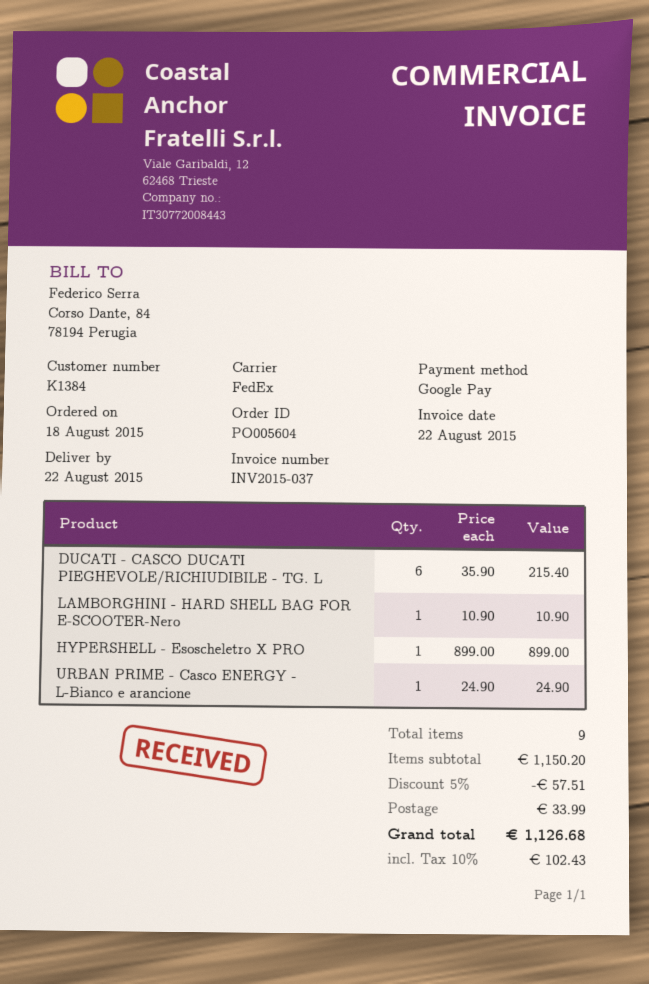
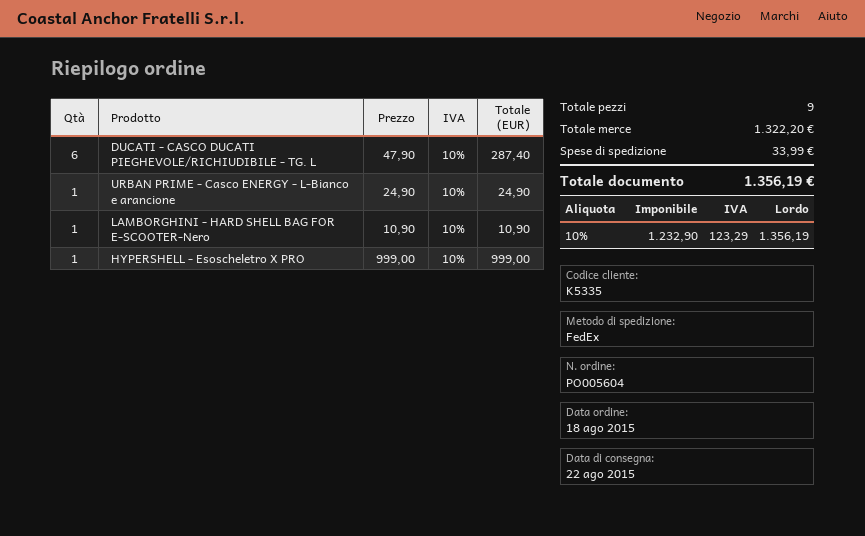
customer number: K1384 -> K5335
DUCATI - CASCO DUCATI PIEGHEVOLE/RICHIUDIBILE - TG. L: 6 x 35.90 = 215.40 -> 6 x 47.90 = 287.40
HYPERSHELL - Esoscheletro X PRO: 1 x 899.00 = 899.00 -> 1 x 999.00 = 999.00
subtotal: 1150.20 -> 1322.20
discount: 5% = 57.51 -> none
tax: 10% = 102.43 -> 10% = 123.29
total: 1126.68 -> 1356.19

